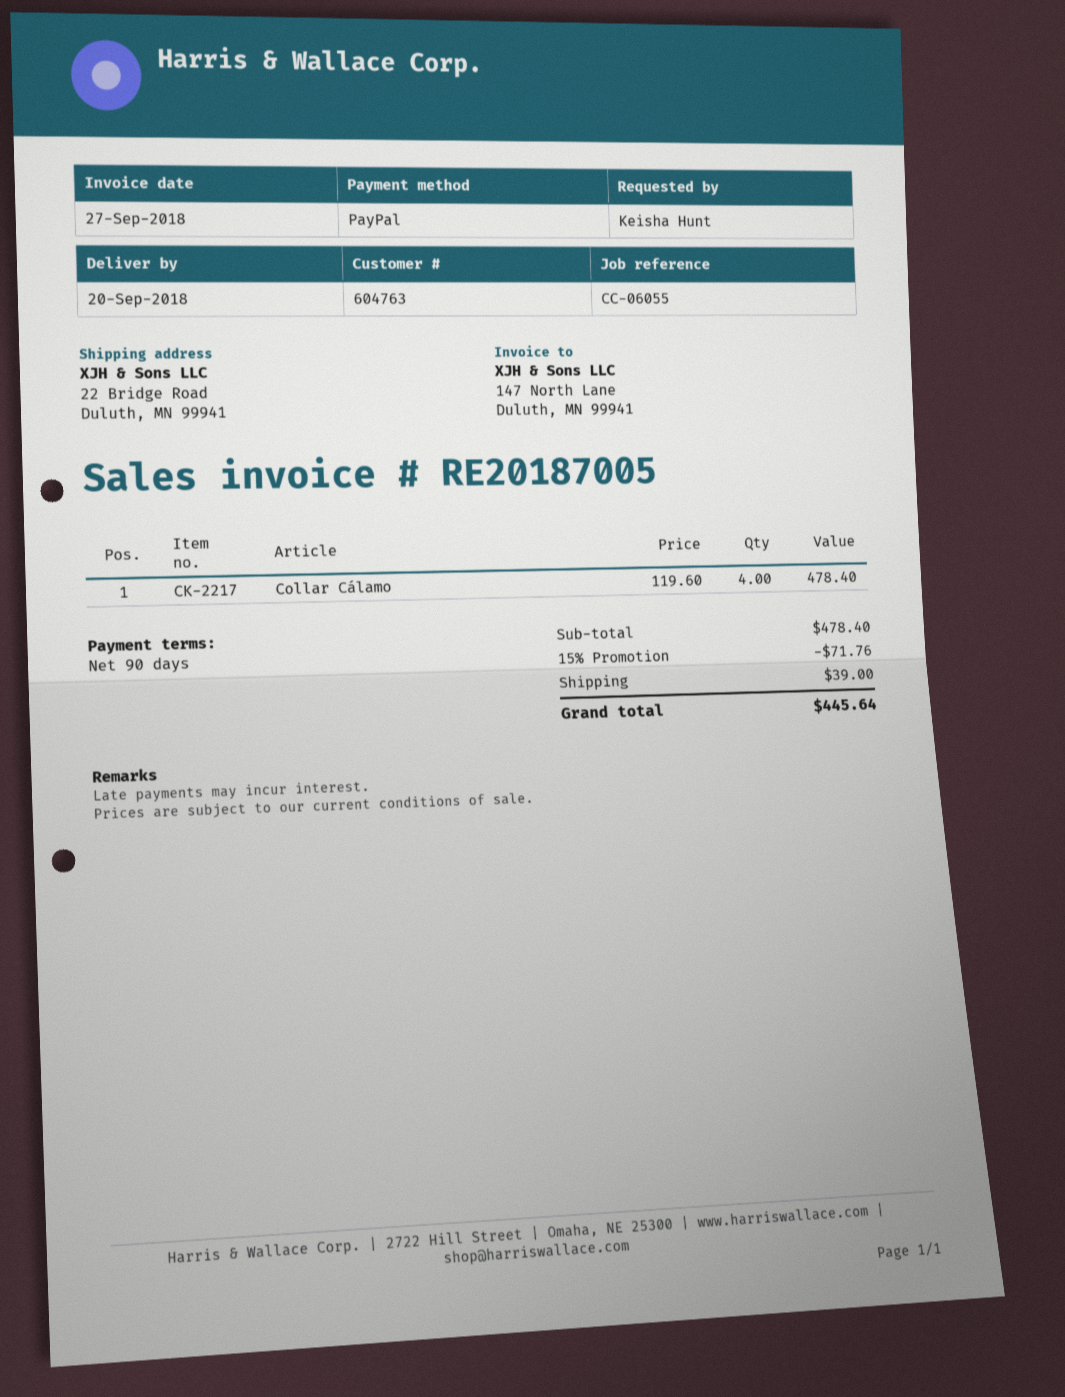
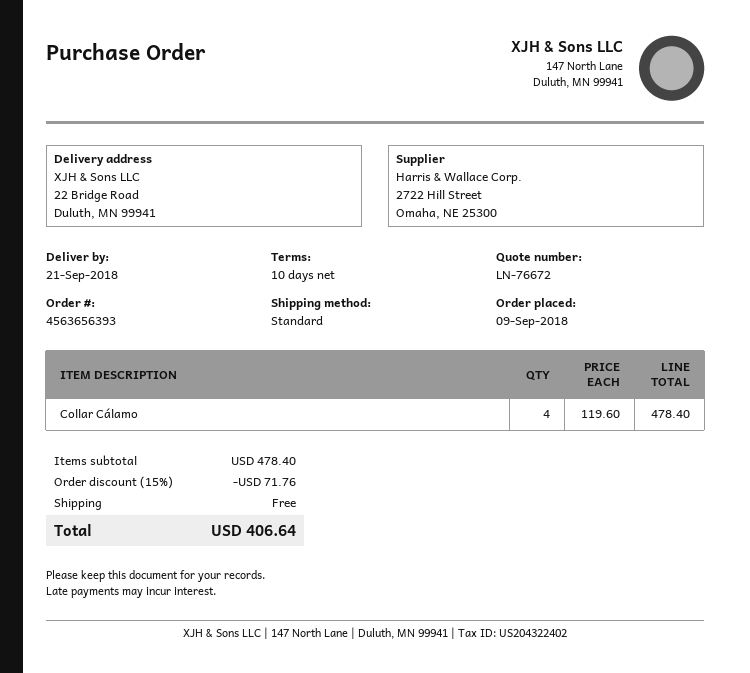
delivery date: 2018-09-20 -> 2018-09-21
payment terms: 90 days -> 10 days
shipping: 39.00 -> 0.00
total: 445.64 -> 406.64

